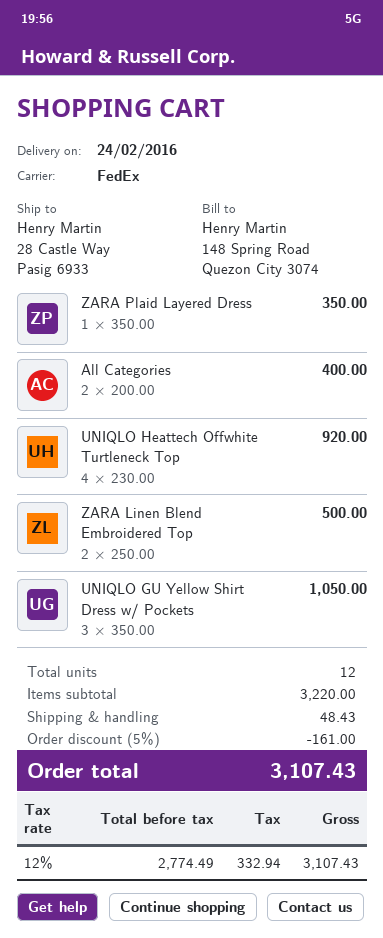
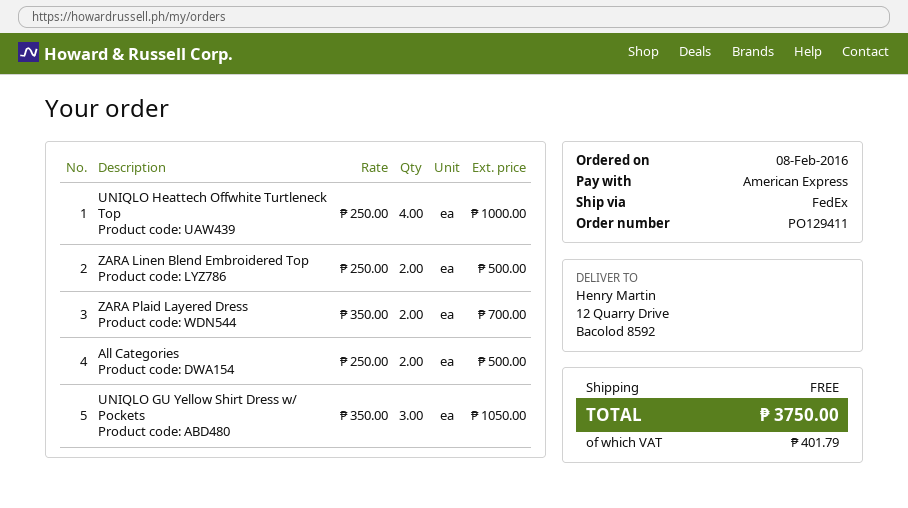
ship to: 28 Castle Way, Pasig 6933 -> 12 Quarry Drive, Bacolod 8592
ZARA Plaid Layered Dress: 1 x 350.00 = 350.00 -> 2 x 350.00 = 700.00
All Categories: 2 x 200.00 = 400.00 -> 2 x 250.00 = 500.00
UNIQLO Heattech Offwhite Turtleneck Top: 4 x 230.00 = 920.00 -> 4 x 250.00 = 1000.00
discount: 5% = 161.00 -> none
shipping: 48.43 -> 0.00
tax: 332.94 -> 401.79
total: 3107.43 -> 3750.00

